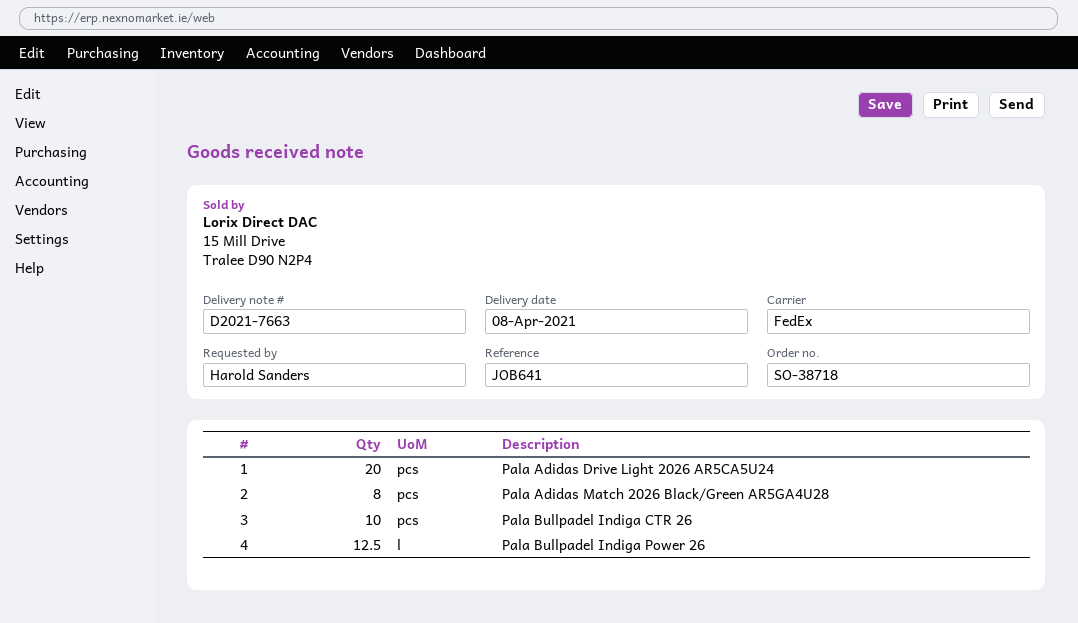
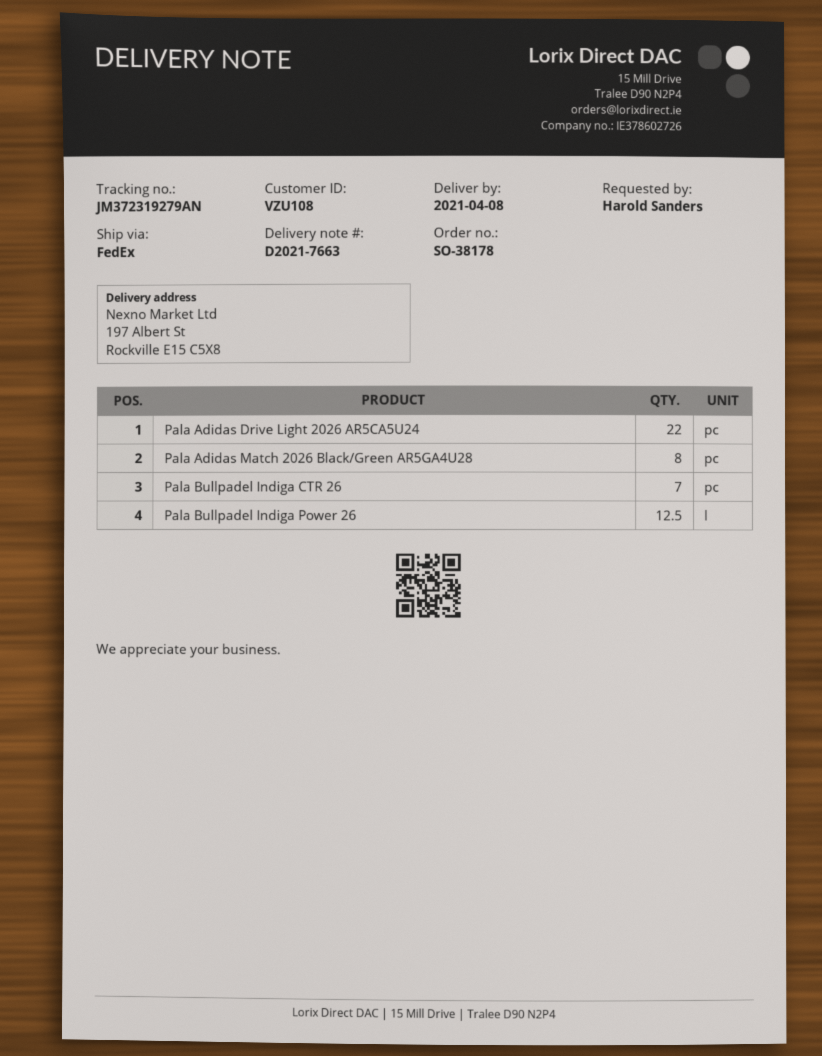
order number: SO-38718 -> SO-38178
Pala Adidas Drive Light 2026 AR5CA5U24: 20 -> 22
Pala Bullpadel Indiga CTR 26: 10 -> 7

